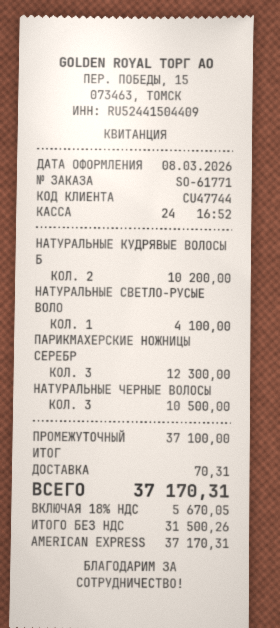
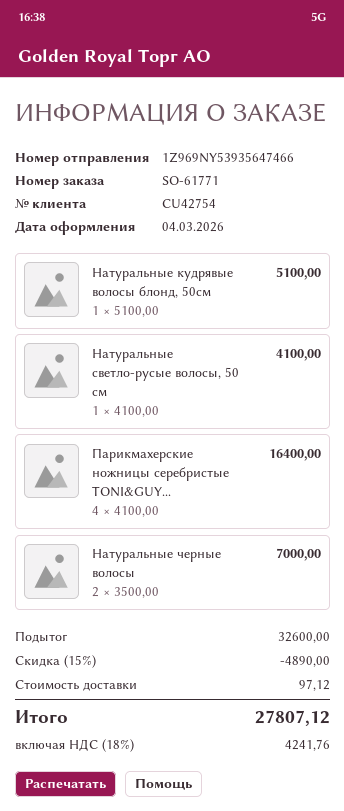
order date: 2026-03-08 -> 2026-03-04
customer number: CU47744 -> CU42754
НАТУРАЛЬНЫЕ КУДРЯВЫЕ ВОЛОСЫ Б: 2 for 10200.00 -> 1 for 5100.00
ПАРИКМАХЕРСКИЕ НОЖНИЦЫ СЕРЕБР: 3 for 12300.00 -> 4 for 16400.00
НАТУРАЛЬНЫЕ ЧЕРНЫЕ ВОЛОСЫ: 3 for 10500.00 -> 2 for 7000.00
subtotal: 37100.00 -> 32600.00
discount: none -> 15% = 4890.00
shipping: 70.31 -> 97.12
tax: 18% = 5670.05 -> 18% = 4241.76
total: 37170.31 -> 27807.12

